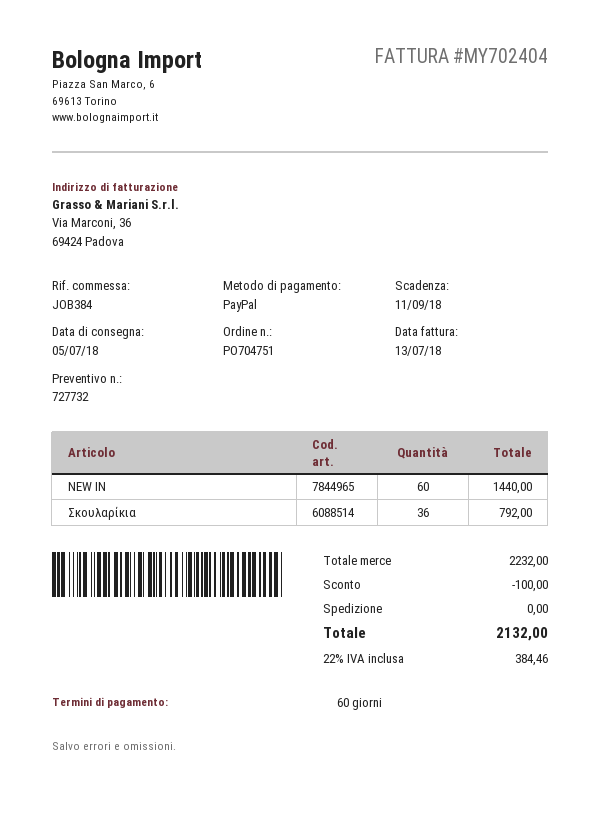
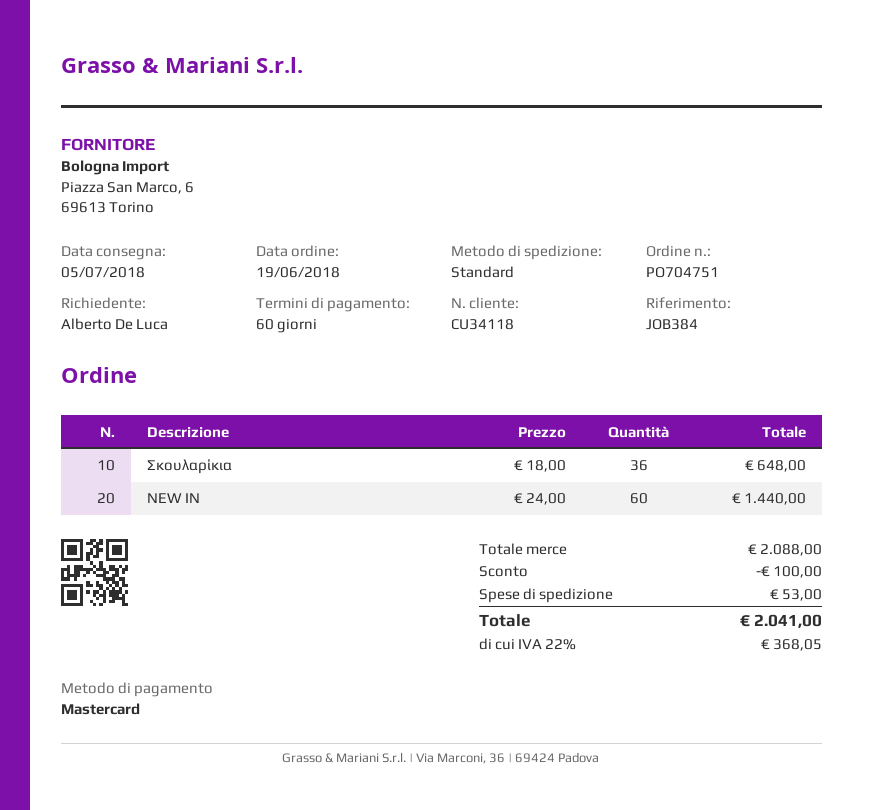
payment method: PayPal -> Mastercard
Σκουλαρίκια: 36 for 792.00 -> 36 for 648.00
subtotal: 2232.00 -> 2088.00
shipping: 0.00 -> 53.00
tax: 22% = 384.46 -> 22% = 368.05
total: 2132.00 -> 2041.00

